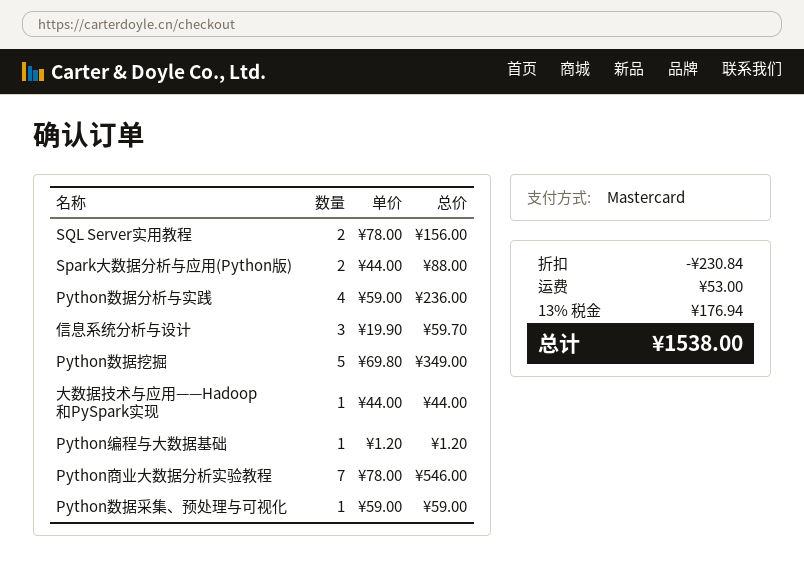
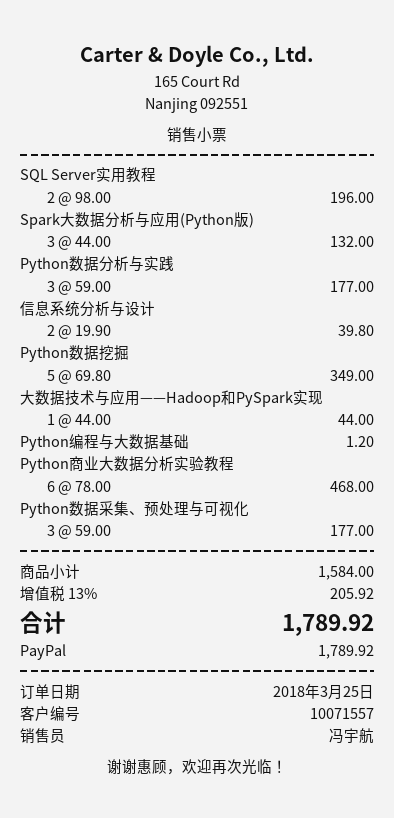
payment method: Mastercard -> PayPal
SQL Server实用教程: 2 x 78.00 = 156.00 -> 2 x 98.00 = 196.00
Spark大数据分析与应用(Python版): 2 x 44.00 = 88.00 -> 3 x 44.00 = 132.00
Python数据分析与实践: 4 x 59.00 = 236.00 -> 3 x 59.00 = 177.00
信息系统分析与设计: 3 x 19.90 = 59.70 -> 2 x 19.90 = 39.80
Python商业大数据分析实验教程: 7 x 78.00 = 546.00 -> 6 x 78.00 = 468.00
Python数据采集、预处理与可视化: 1 x 59.00 = 59.00 -> 3 x 59.00 = 177.00
discount: 230.84 -> none
shipping: 53.00 -> none
tax: 13% = 176.94 -> 13% = 205.92
total: 1538.00 -> 1789.92

